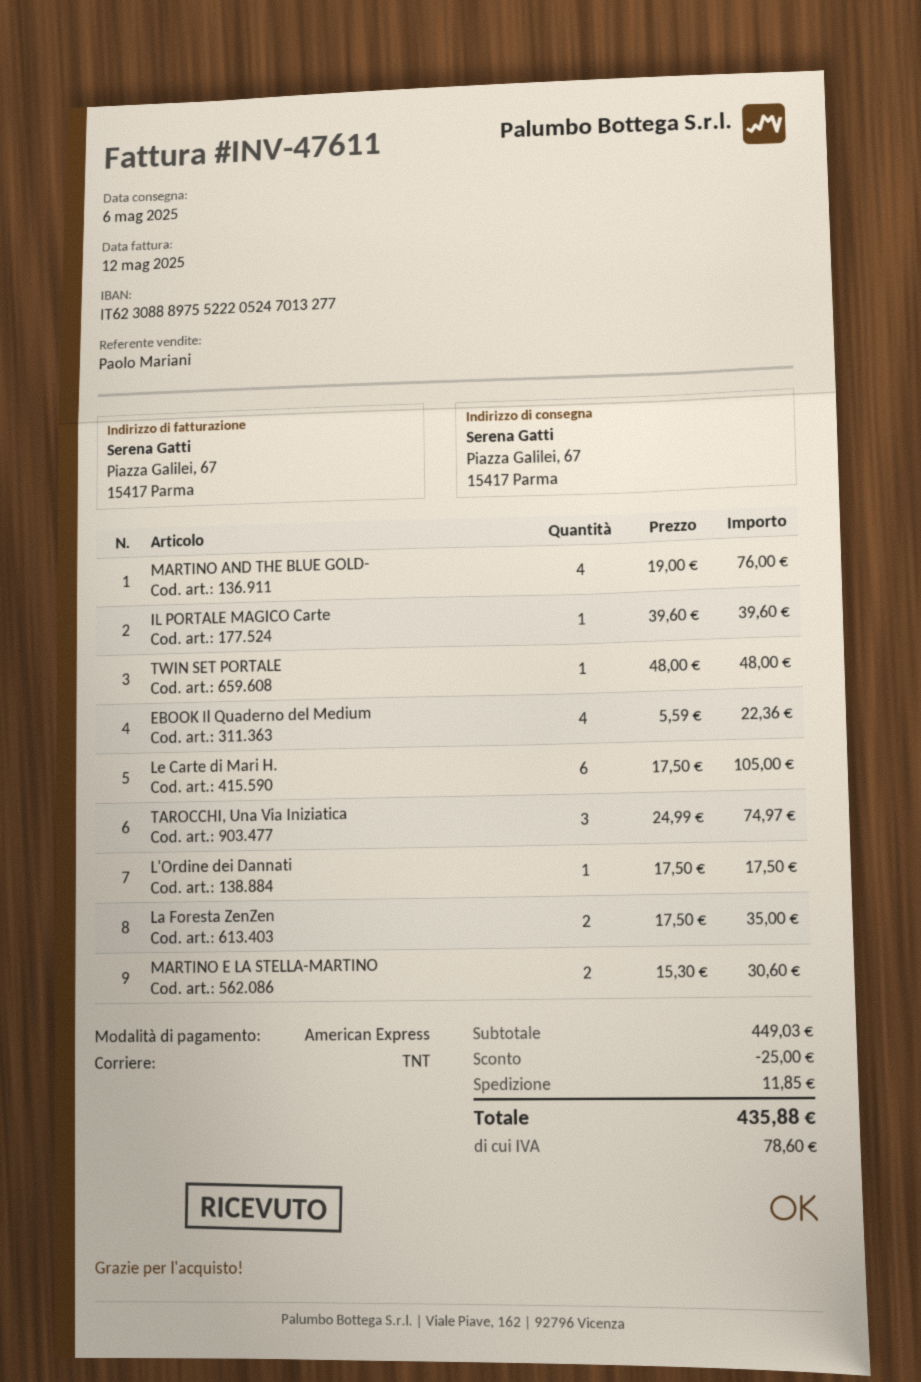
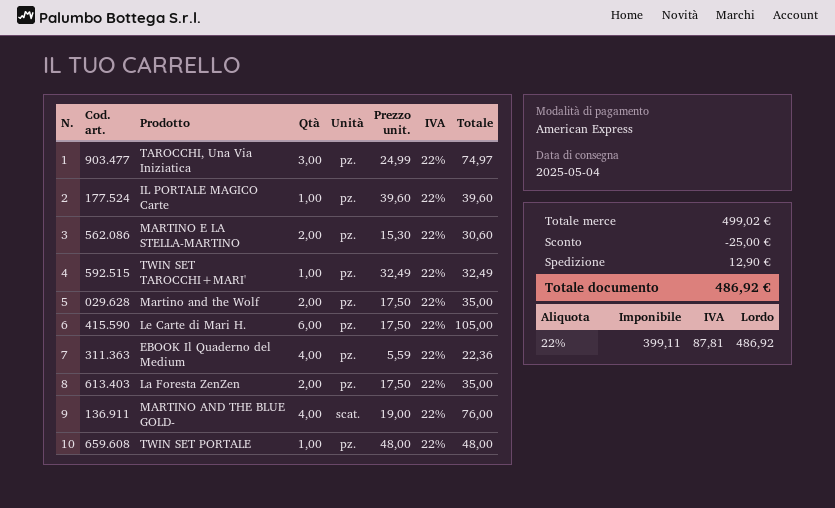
delivery date: 2025-05-06 -> 2025-05-04
L'Ordine dei Dannati: 1 x 17.50 = 17.50 -> none
TWIN SET TAROCCHI+MARI': none -> 1 x 32.49 = 32.49
Martino and the Wolf: none -> 2 x 17.50 = 35.00
subtotal: 449.03 -> 499.02
shipping: 11.85 -> 12.90
tax: 78.60 -> 87.81
total: 435.88 -> 486.92

